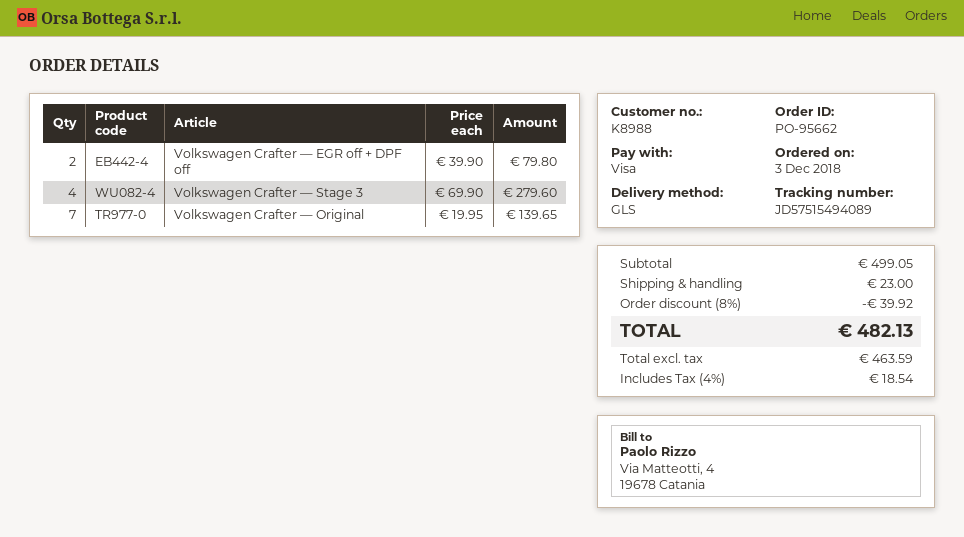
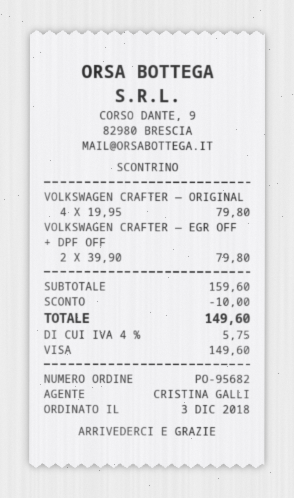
order number: PO-95662 -> PO-95682
Volkswagen Crafter — Stage 3: 4 x 69.90 = 279.60 -> none
Volkswagen Crafter — Original: 7 x 19.95 = 139.65 -> 4 x 19.95 = 79.80
subtotal: 499.05 -> 159.60
discount: 39.92 -> 10.00
shipping: 23.00 -> none
tax: 4% = 18.54 -> 4% = 5.75
total: 482.13 -> 149.60

